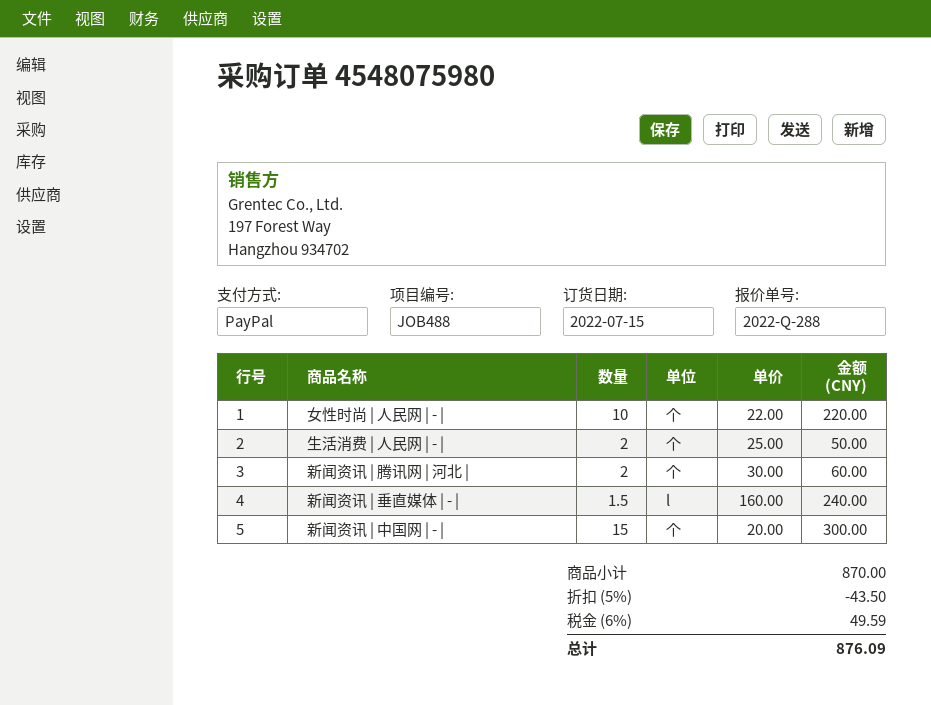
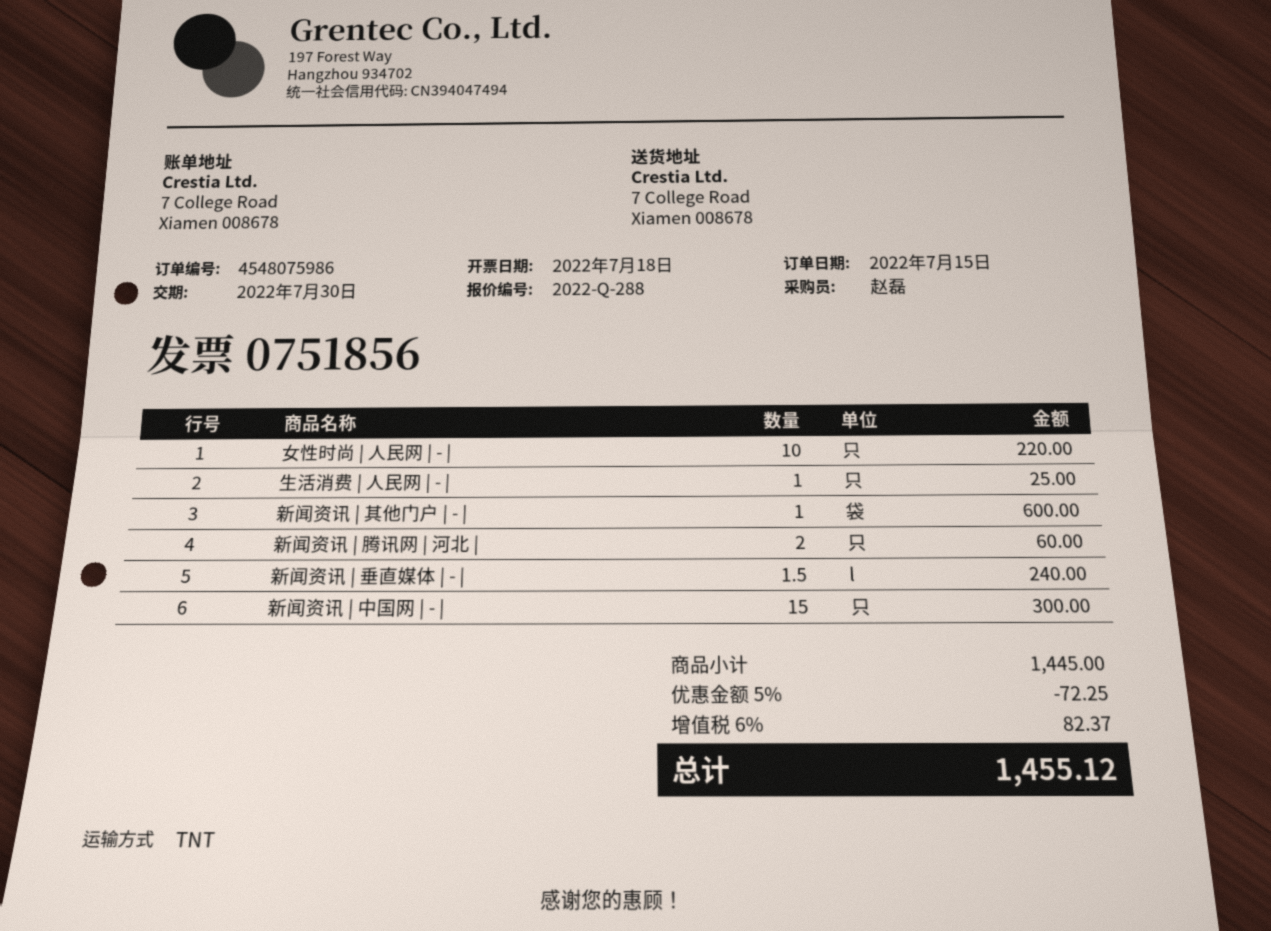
order number: 4548075980 -> 4548075986
生活消费 | 人民网 | - |: 2 for 50.00 -> 1 for 25.00
新闻资讯 | 其他门户 | - |: none -> 1 for 600.00
subtotal: 870.00 -> 1445.00
discount: 5% = 43.50 -> 5% = 72.25
tax: 6% = 49.59 -> 6% = 82.37
total: 876.09 -> 1455.12

